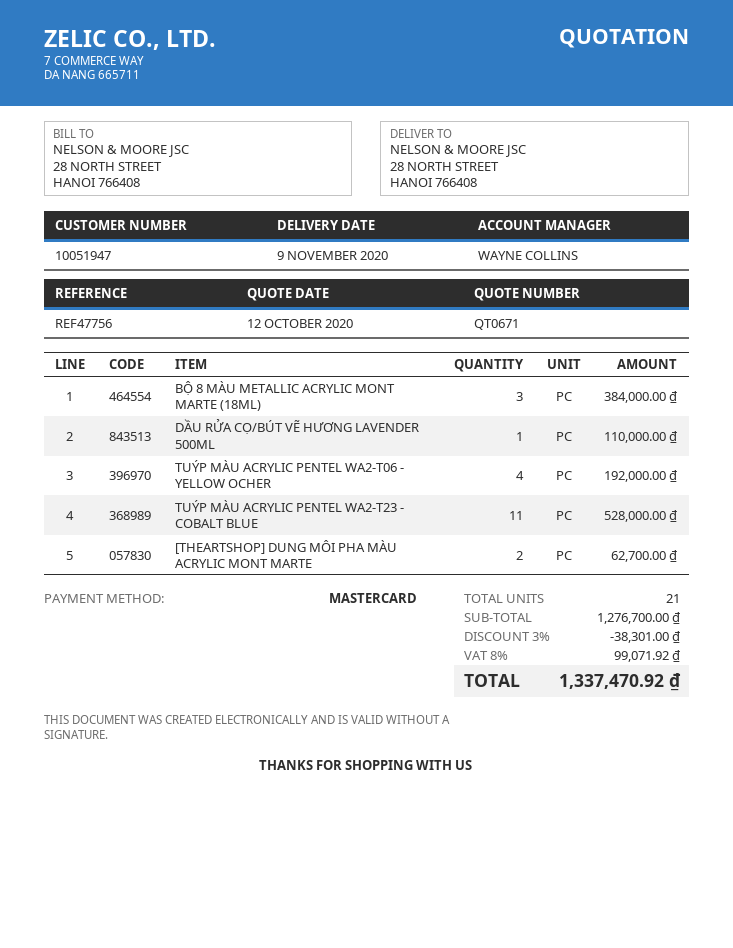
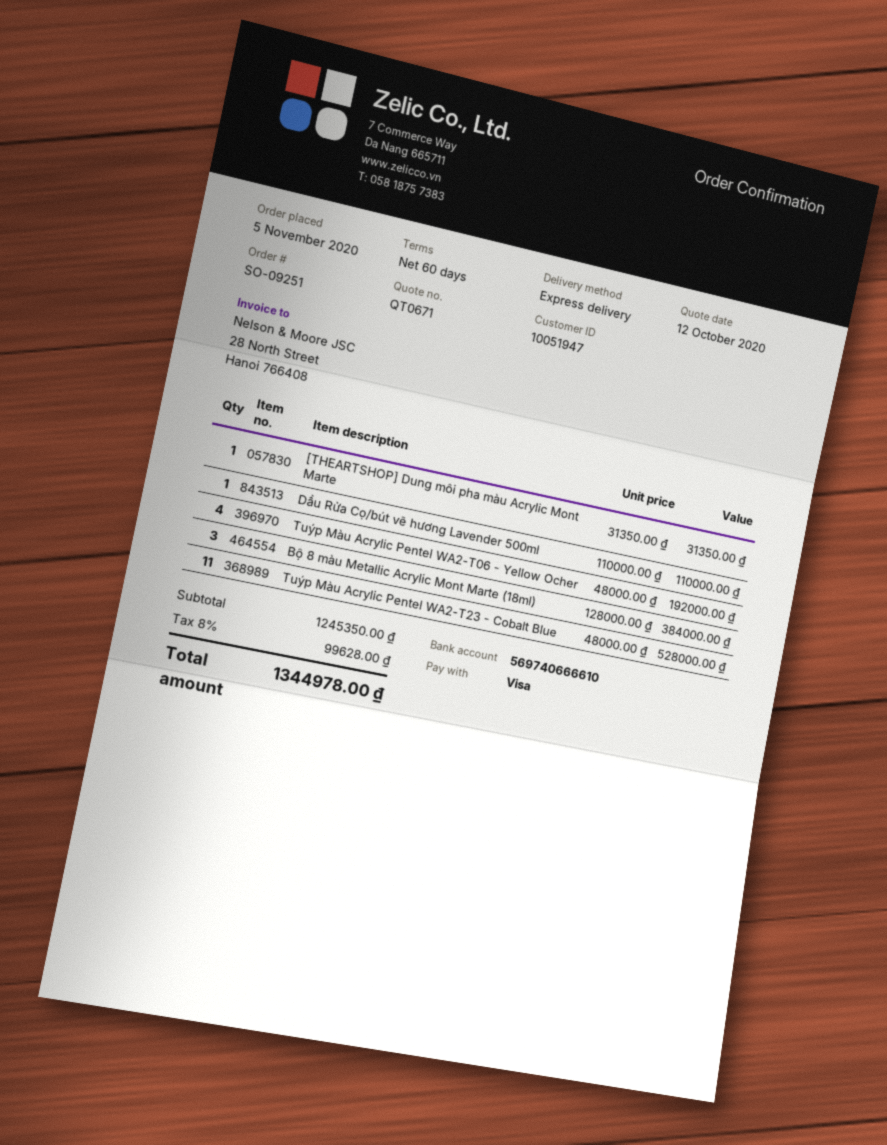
payment method: Mastercard -> Visa
[THEARTSHOP] DUNG MÔI PHA MÀU ACRYLIC MONT MARTE: 2 for 62700.00 -> 1 for 31350.00
subtotal: 1276700.00 -> 1245350.00
discount: 3% = 38301.00 -> none
tax: 8% = 99071.92 -> 8% = 99628.00
total: 1337470.92 -> 1344978.00

